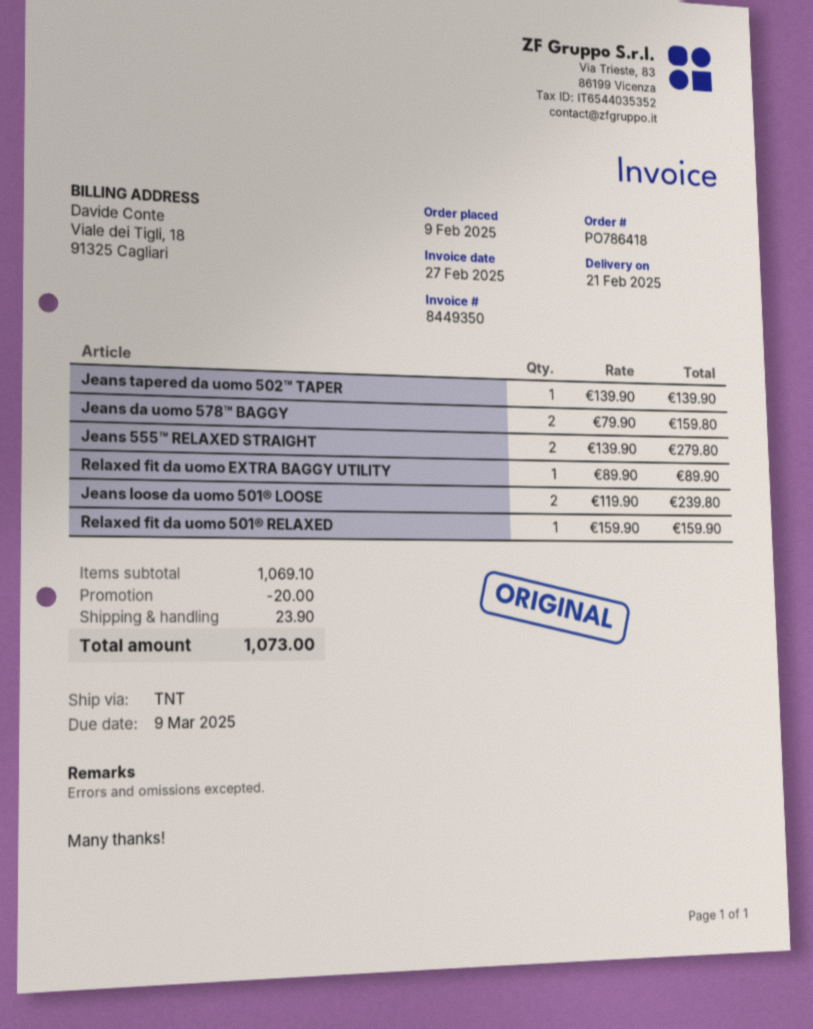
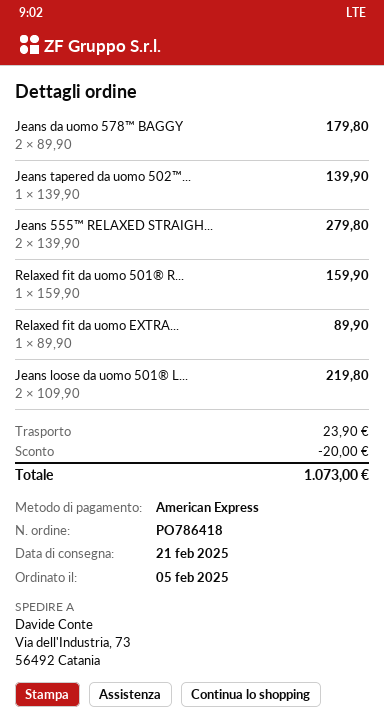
order date: 2025-02-09 -> 2025-02-05
Jeans da uomo 578™ BAGGY: 2 x 79.90 = 159.80 -> 2 x 89.90 = 179.80
Jeans loose da uomo 501® LOOSE: 2 x 119.90 = 239.80 -> 2 x 109.90 = 219.80

